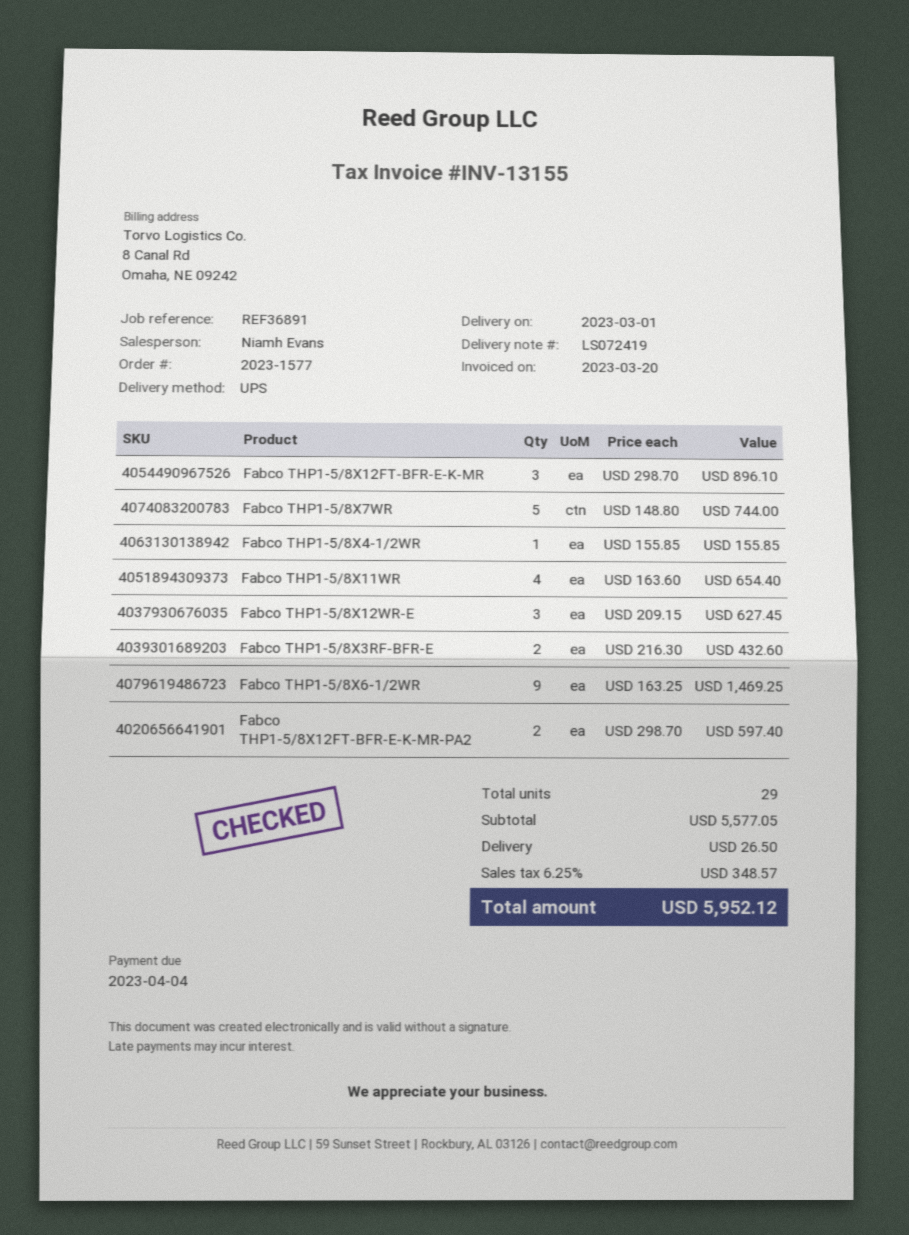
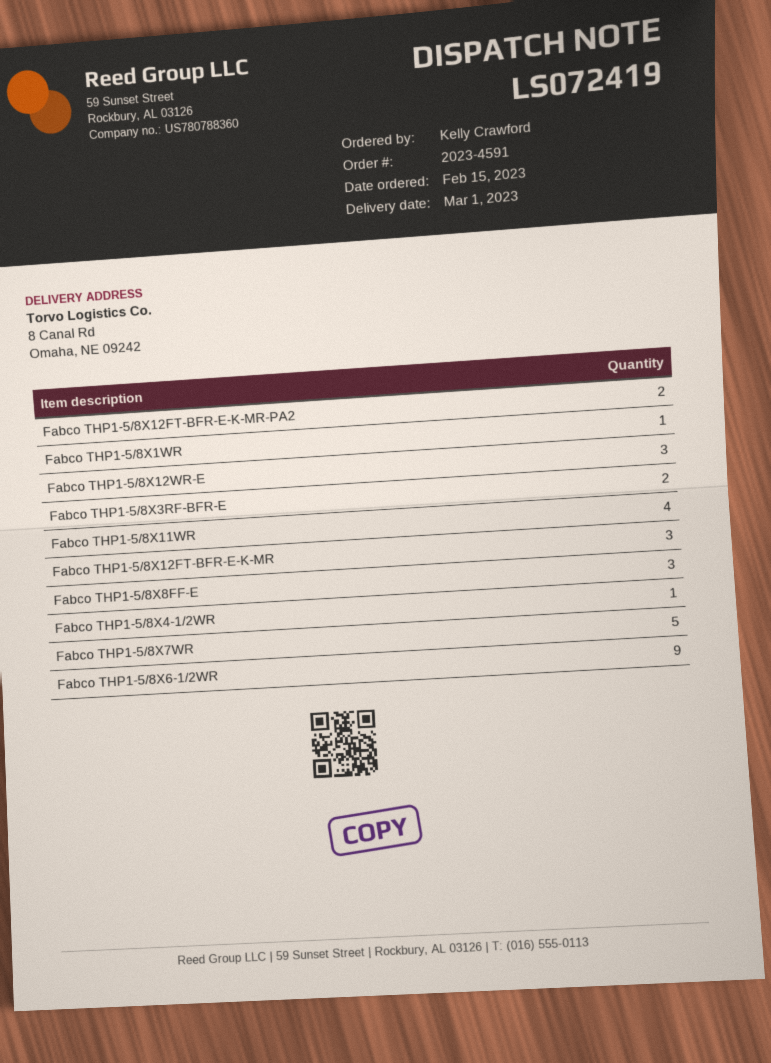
order number: 2023-1577 -> 2023-4591
Fabco THP1-5/8X1WR: none -> 1
Fabco THP1-5/8X8FF-E: none -> 3

